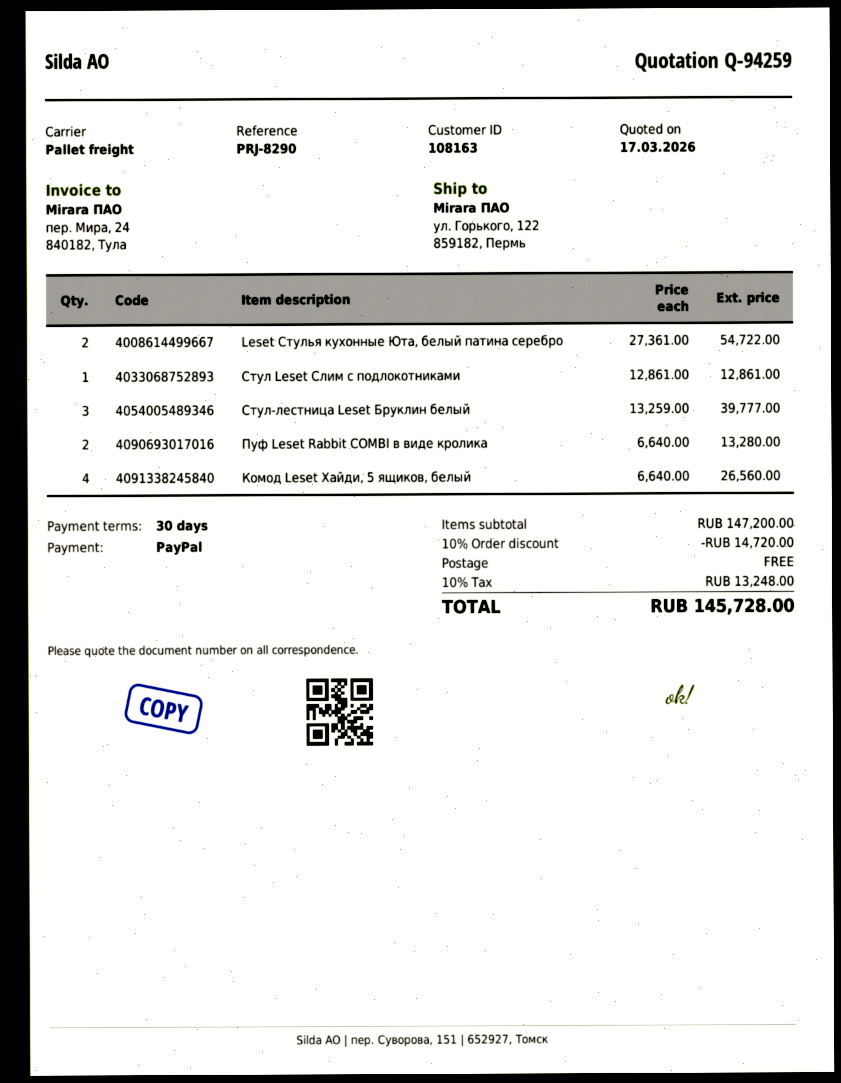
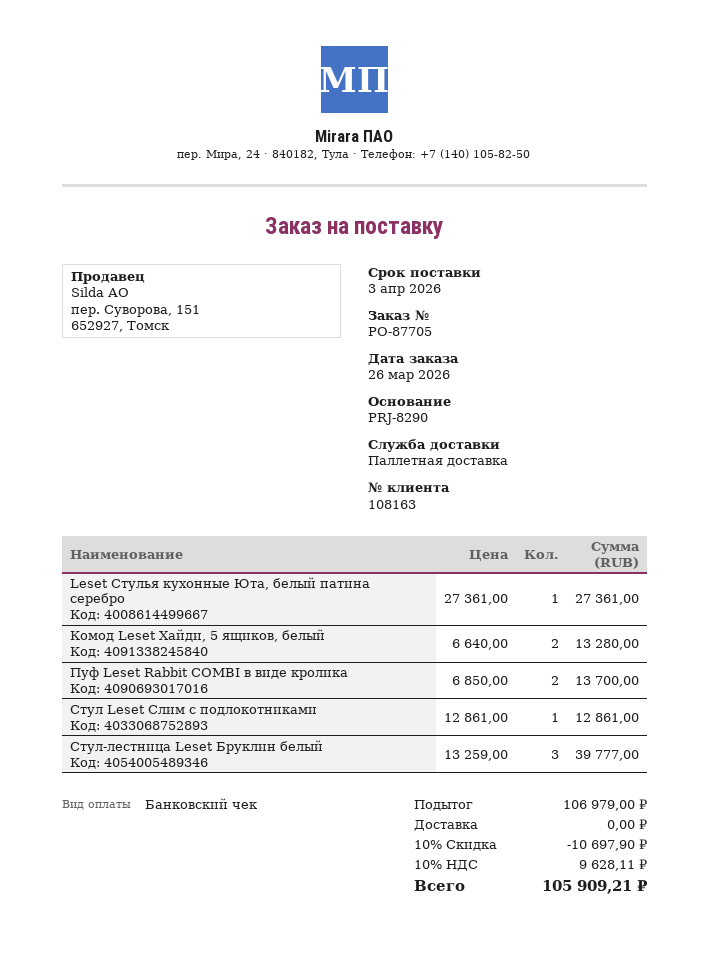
payment method: PayPal -> cheque
Leset Стулья кухонные Юта, белый патина серебро: 2 x 27361.00 = 54722.00 -> 1 x 27361.00 = 27361.00
Пуф Leset Rabbit COMBI в виде кролика: 2 x 6640.00 = 13280.00 -> 2 x 6850.00 = 13700.00
Комод Leset Хайди, 5 ящиков, белый: 4 x 6640.00 = 26560.00 -> 2 x 6640.00 = 13280.00
subtotal: 147200.00 -> 106979.00
discount: 10% = 14720.00 -> 10% = 10697.90
tax: 10% = 13248.00 -> 10% = 9628.11
total: 145728.00 -> 105909.21

